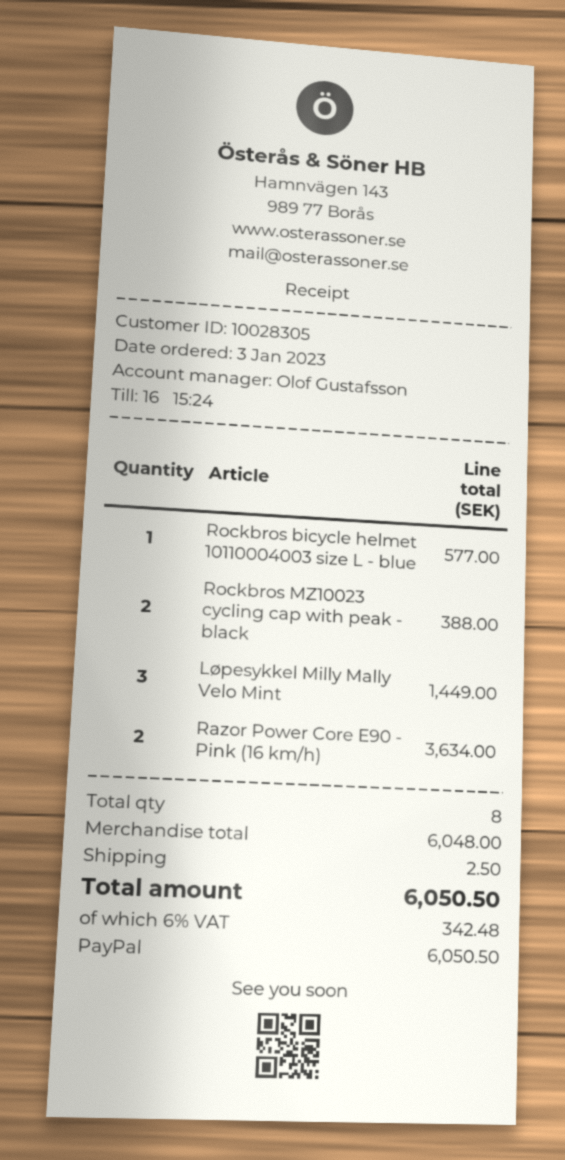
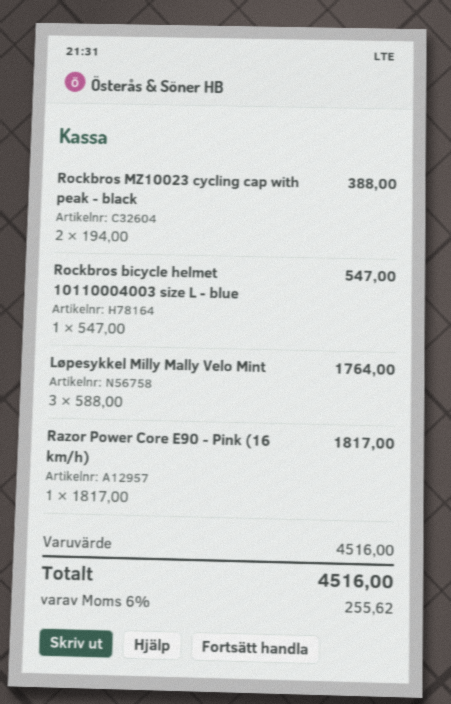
Rockbros bicycle helmet 10110004003 size L - blue: 1 for 577.00 -> 1 for 547.00
Løpesykkel Milly Mally Velo Mint: 3 for 1449.00 -> 3 for 1764.00
Razor Power Core E90 - Pink (16 km/h): 2 for 3634.00 -> 1 for 1817.00
subtotal: 6048.00 -> 4516.00
shipping: 2.50 -> none
tax: 6% = 342.48 -> 6% = 255.62
total: 6050.50 -> 4516.00

